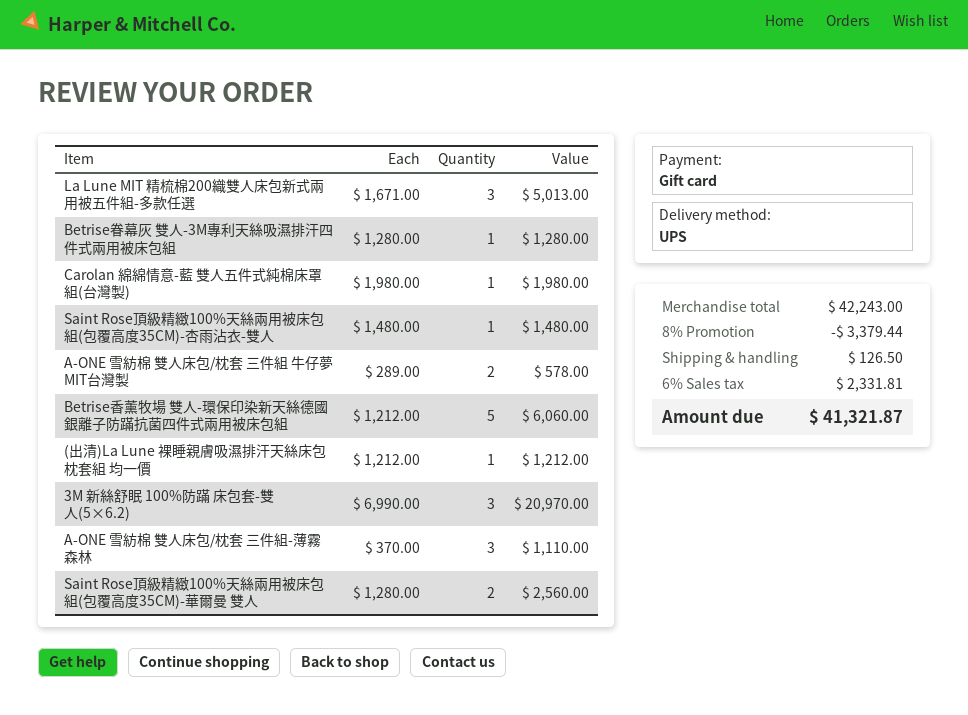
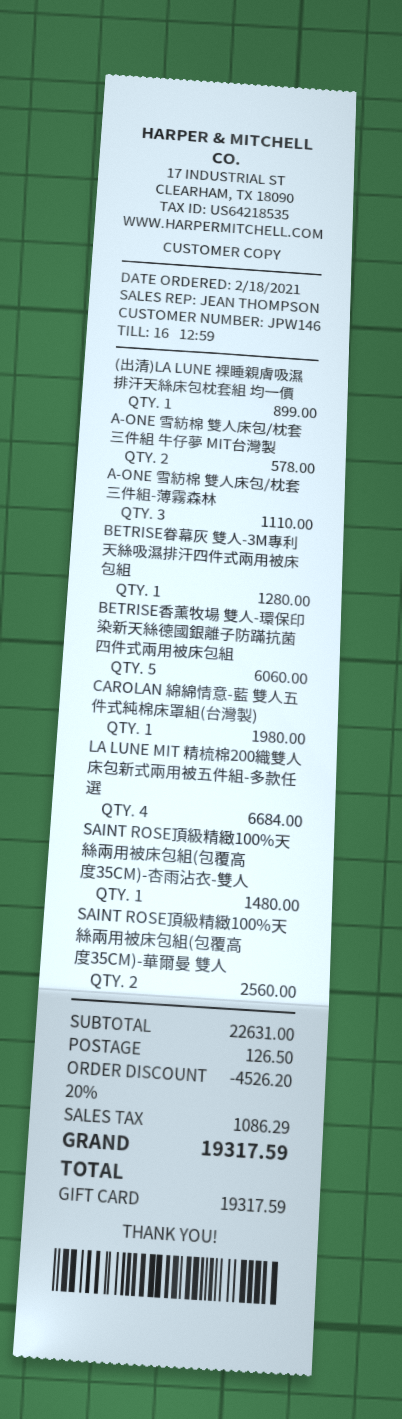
La Lune MIT 精梳棉200織雙人床包新式兩用被五件組-多款任選: 3 for 5013.00 -> 4 for 6684.00
(出清)La Lune 裸睡親膚吸濕排汗天絲床包枕套組 均一價: 1 for 1212.00 -> 1 for 899.00
3M 新絲舒眠 100%防蹣 床包套-雙人(5×6.2): 3 for 20970.00 -> none
subtotal: 42243.00 -> 22631.00
discount: 8% = 3379.44 -> 20% = 4526.20
tax: 2331.81 -> 1086.29
total: 41321.87 -> 19317.59

